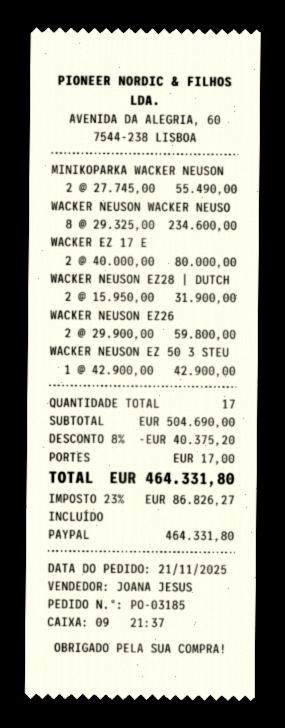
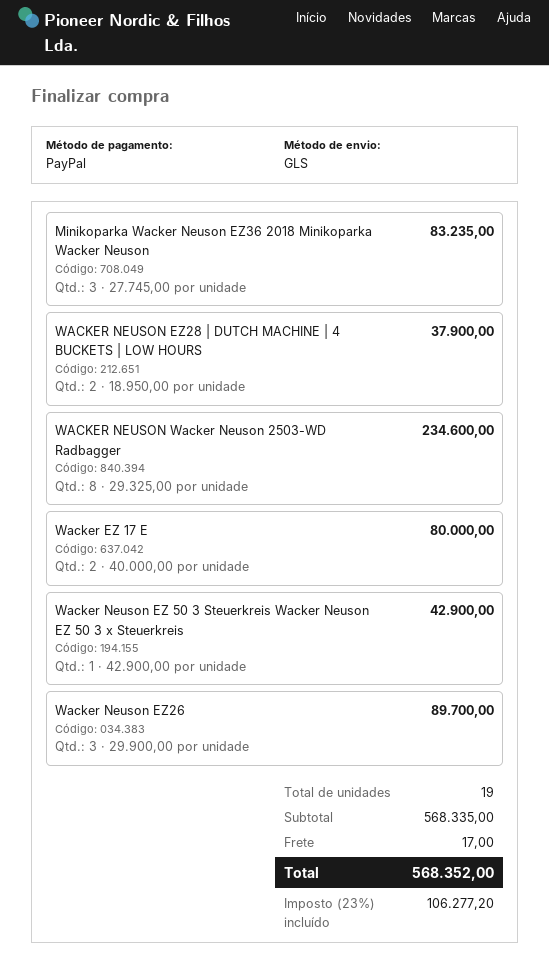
MINIKOPARKA WACKER NEUSON: 2 x 27745.00 = 55490.00 -> 3 x 27745.00 = 83235.00
WACKER NEUSON EZ28 | DUTCH: 2 x 15950.00 = 31900.00 -> 2 x 18950.00 = 37900.00
WACKER NEUSON EZ26: 2 x 29900.00 = 59800.00 -> 3 x 29900.00 = 89700.00
total quantity: 17 -> 19
subtotal: 504690.00 -> 568335.00
discount: 8% = 40375.20 -> none
tax: 23% = 86826.27 -> 23% = 106277.20
total: 464331.80 -> 568352.00

